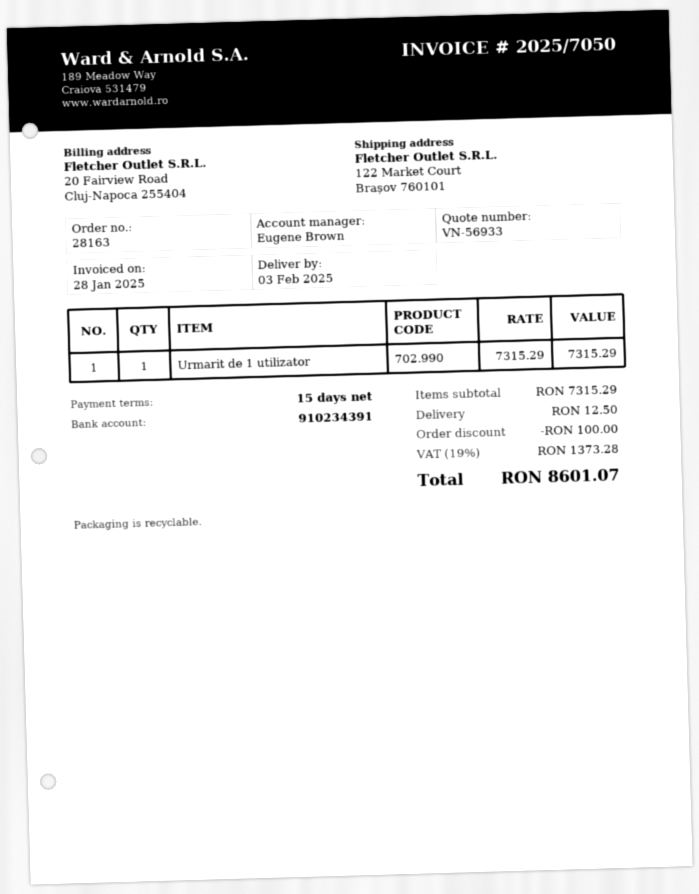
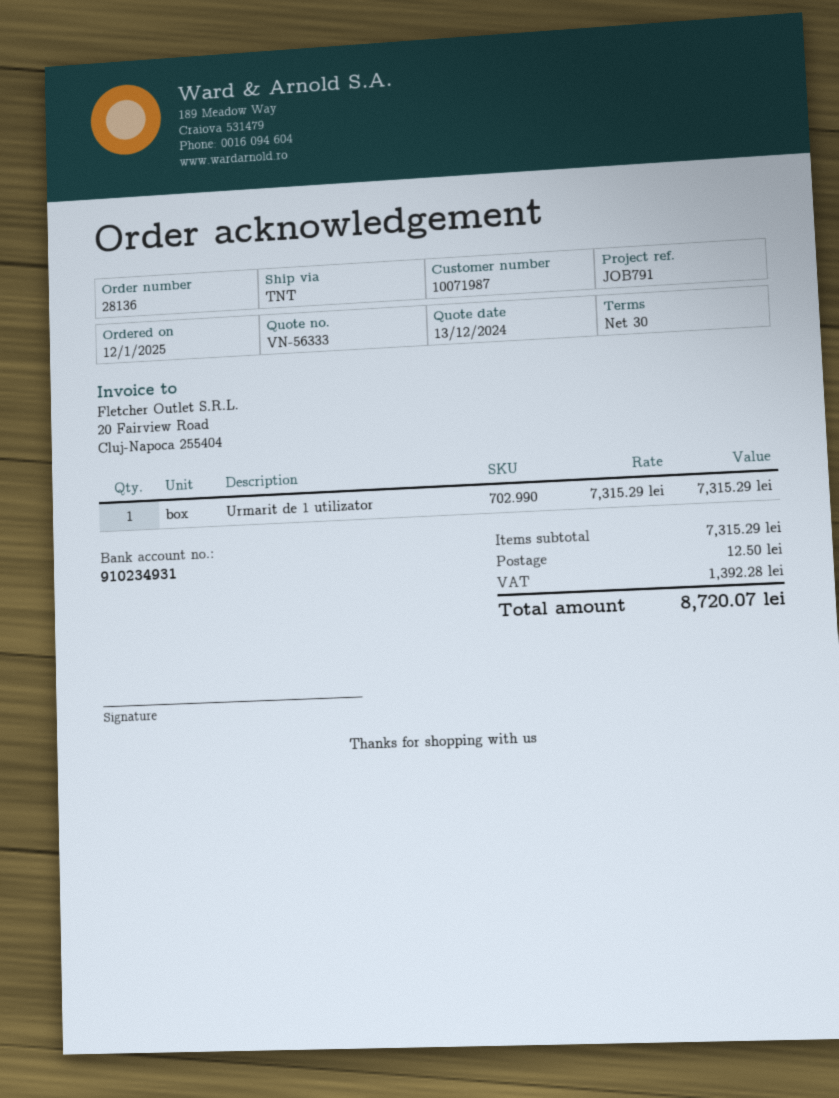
quote number: VN-56933 -> VN-56333
order number: 28163 -> 28136
payment terms: 15 days -> 30 days
bank account: 910234391 -> 910234931
discount: 100.00 -> none
tax: 1373.28 -> 1392.28
total: 8601.07 -> 8720.07

